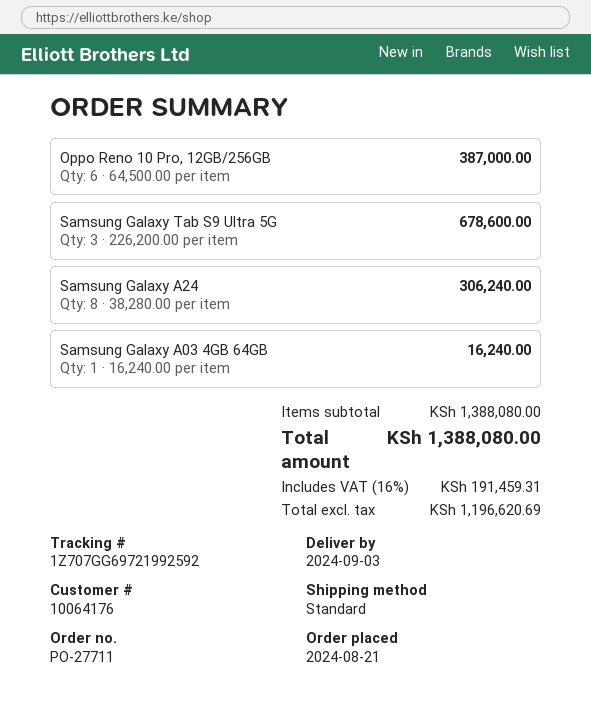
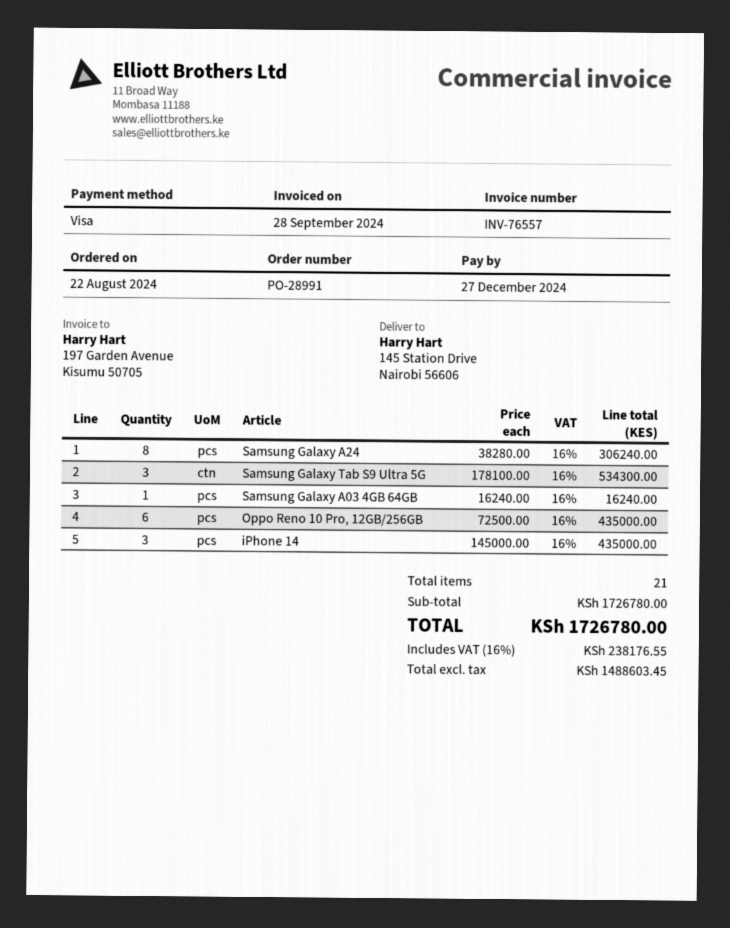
order number: PO-27711 -> PO-28991
order date: 2024-08-21 -> 2024-08-22
Oppo Reno 10 Pro, 12GB/256GB: 6 x 64500.00 = 387000.00 -> 6 x 72500.00 = 435000.00
Samsung Galaxy Tab S9 Ultra 5G: 3 x 226200.00 = 678600.00 -> 3 x 178100.00 = 534300.00
iPhone 14: none -> 3 x 145000.00 = 435000.00
subtotal: 1388080.00 -> 1726780.00
net: 1196620.69 -> 1488603.45
tax: 16% = 191459.31 -> 16% = 238176.55
total: 1388080.00 -> 1726780.00

